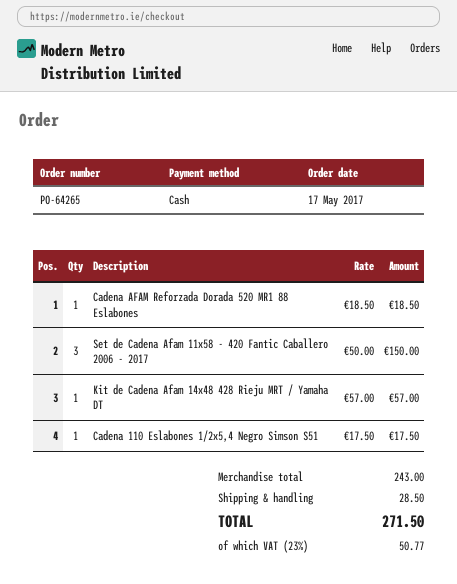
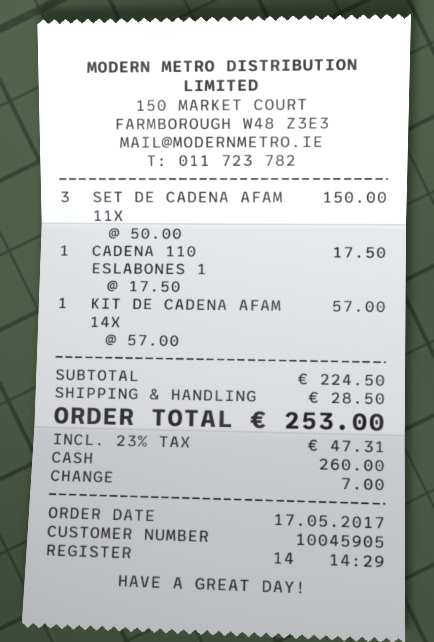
Cadena AFAM Reforzada Dorada 520 MR1 88 Eslabones: 1 x 18.50 = 18.50 -> none
subtotal: 243.00 -> 224.50
tax: 23% = 50.77 -> 23% = 47.31
total: 271.50 -> 253.00

